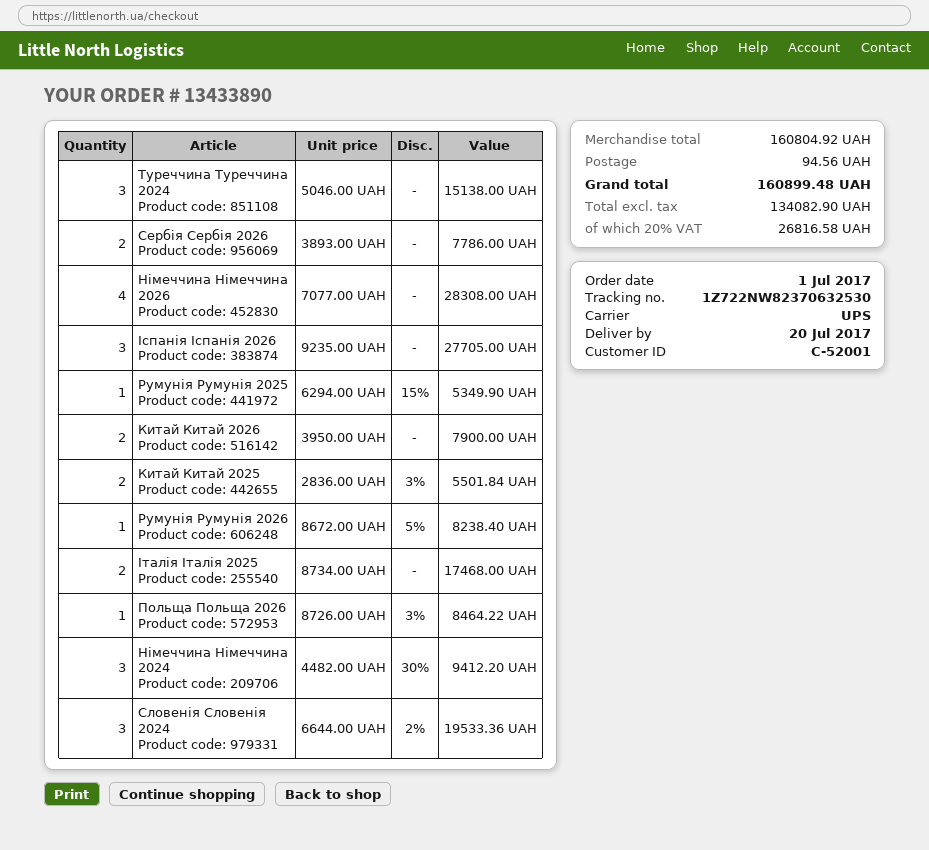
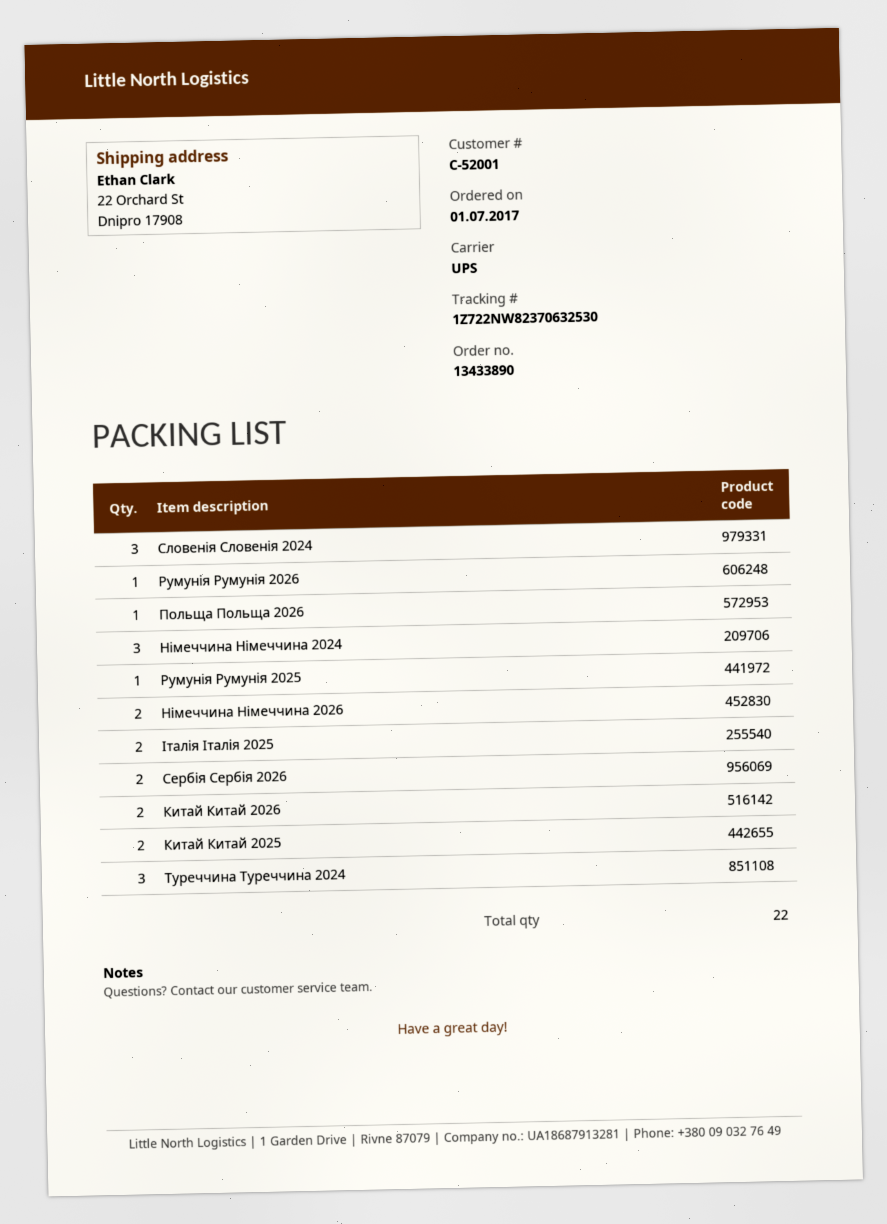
Німеччина Німеччина 2026: 4 -> 2
Іспанія Іспанія 2026: 3 -> none

